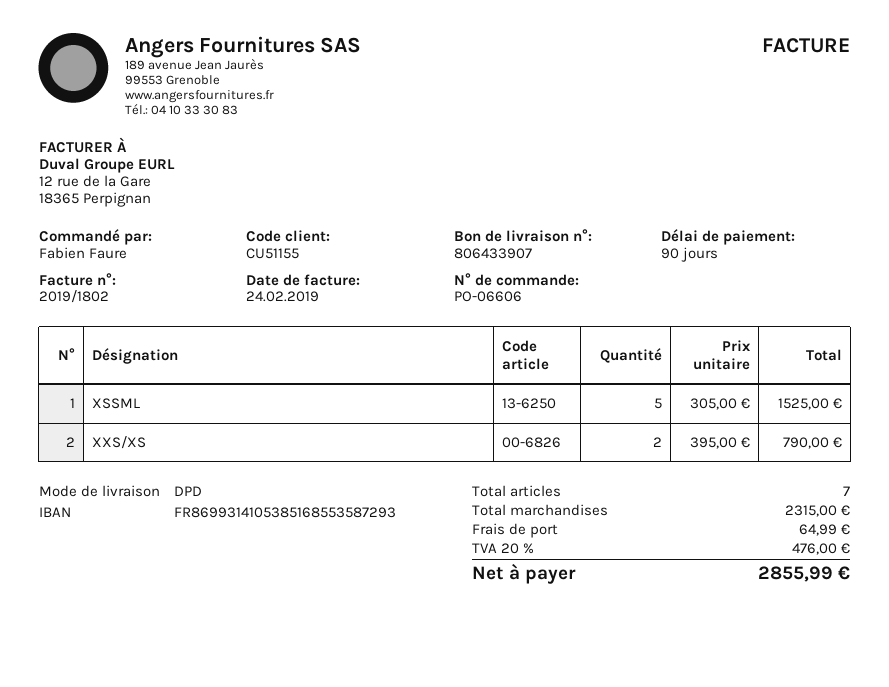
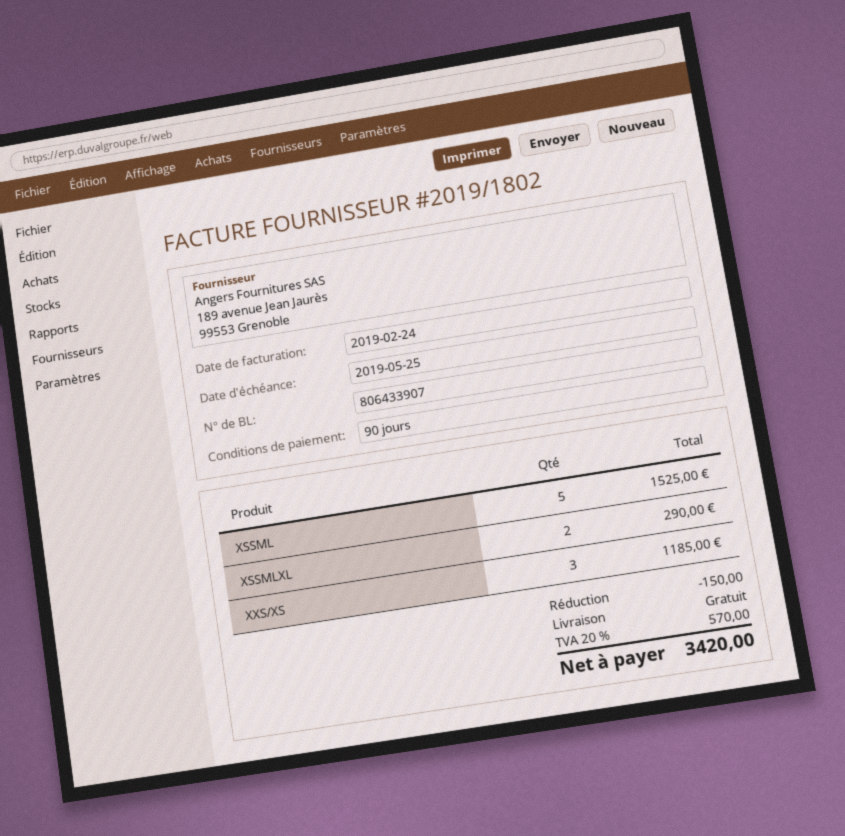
XXS/XS: 2 for 790.00 -> 3 for 1185.00
XSSMLXL: none -> 2 for 290.00
discount: none -> 150.00
shipping: 64.99 -> 0.00
tax: 20% = 476.00 -> 20% = 570.00
total: 2855.99 -> 3420.00

